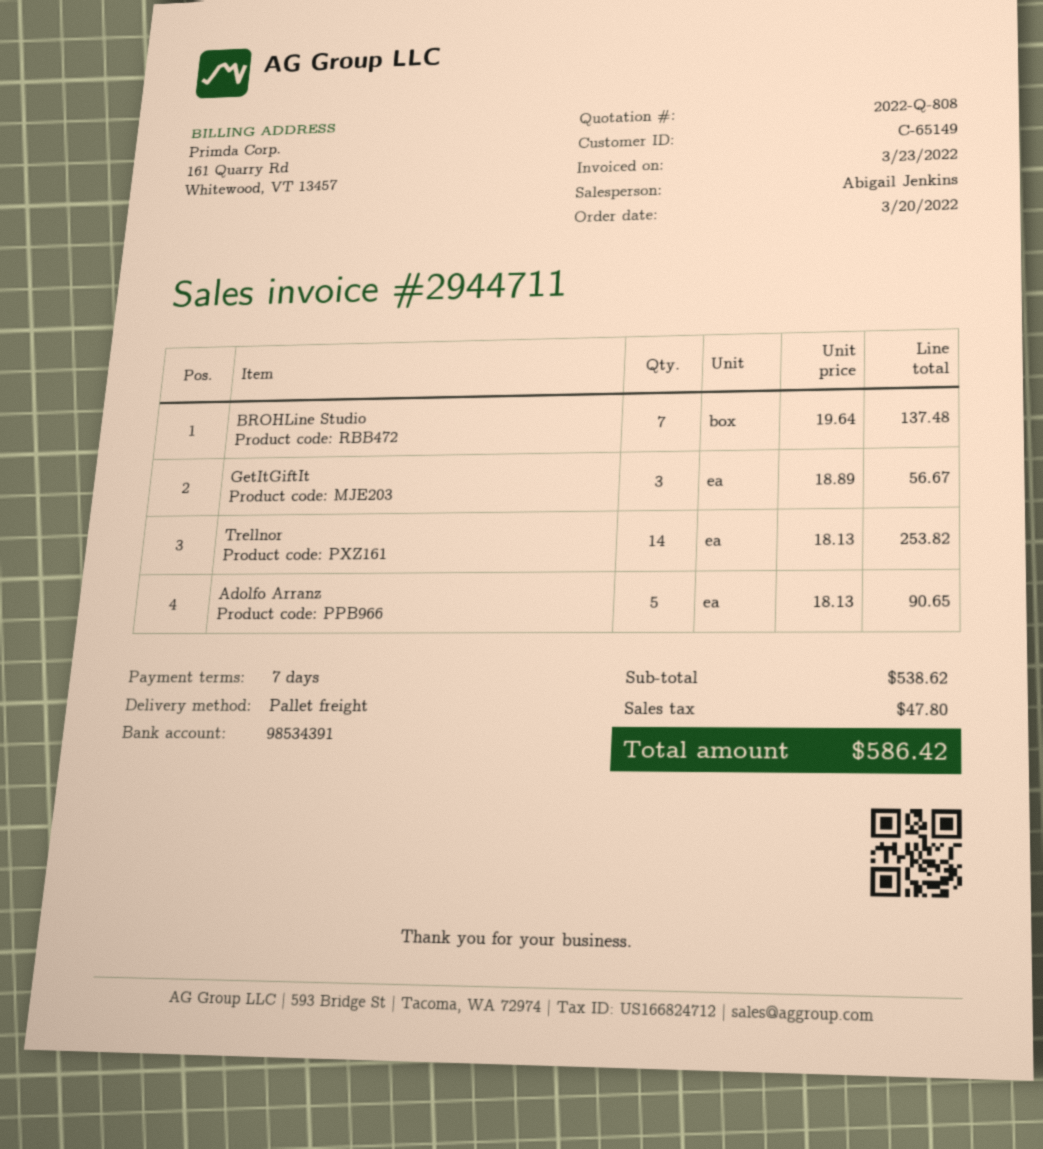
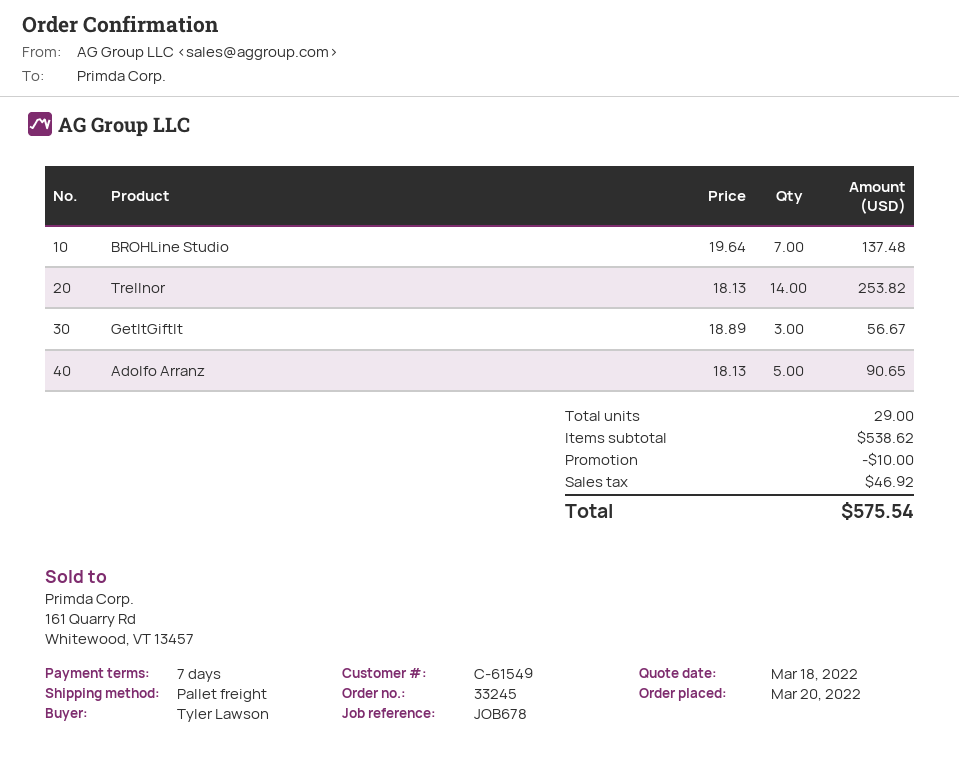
customer number: C-65149 -> C-61549
discount: none -> 10.00
tax: 47.80 -> 46.92
total: 586.42 -> 575.54

